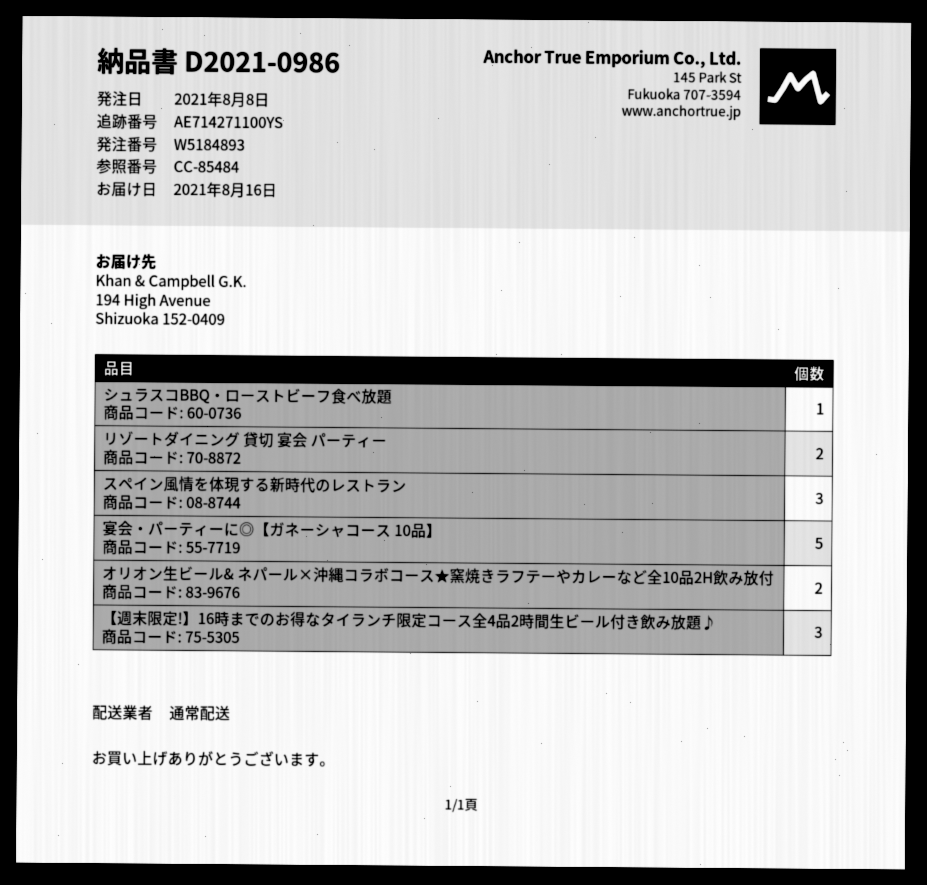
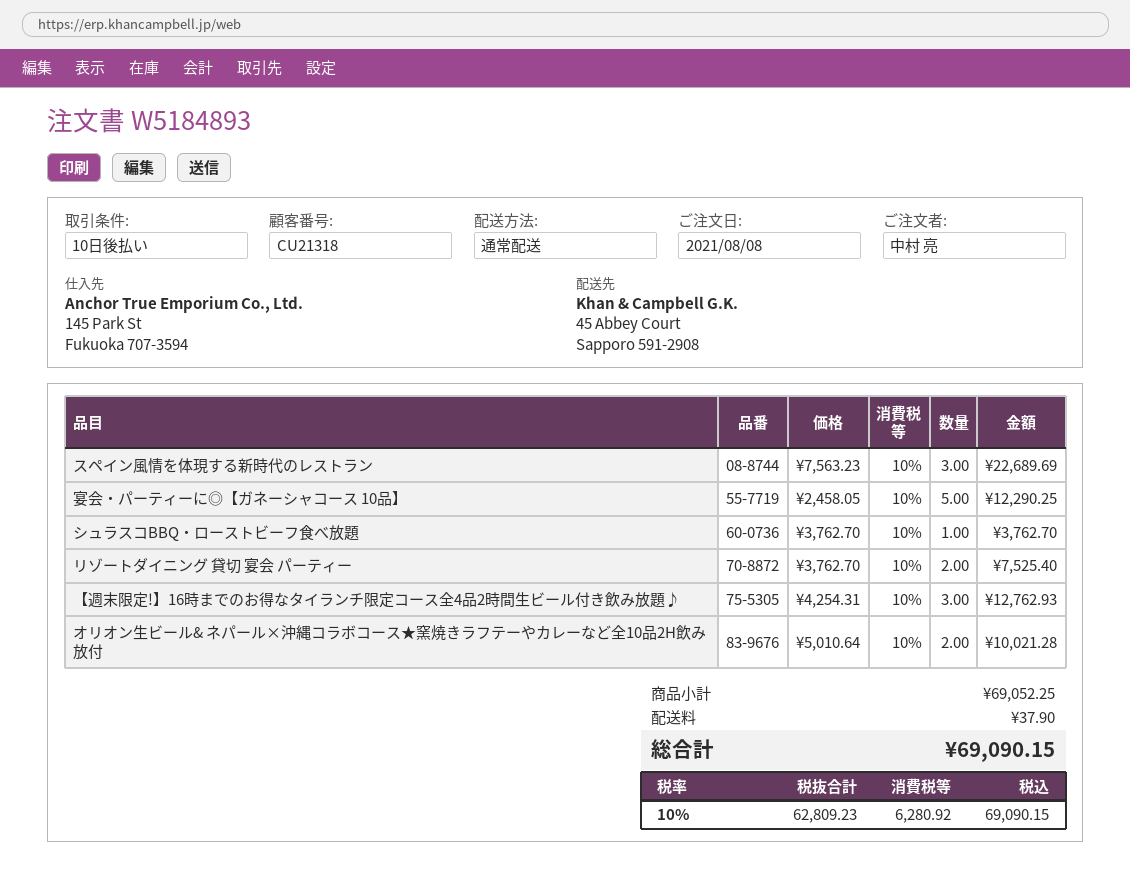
ship to: 194 High Avenue, Shizuoka 152-0409 -> 45 Abbey Court, Sapporo 591-2908

